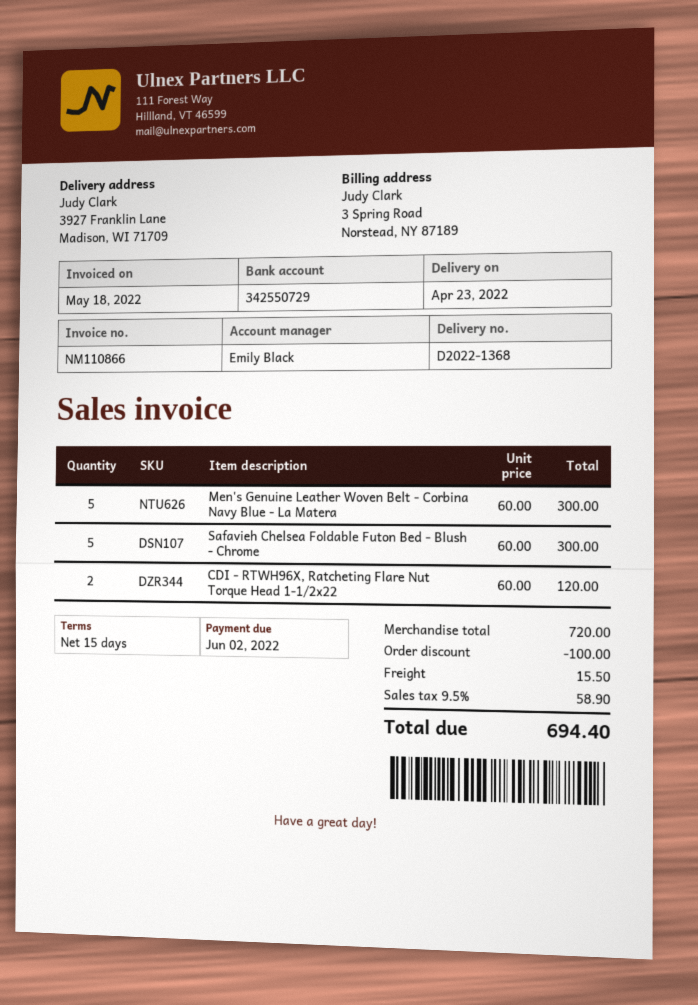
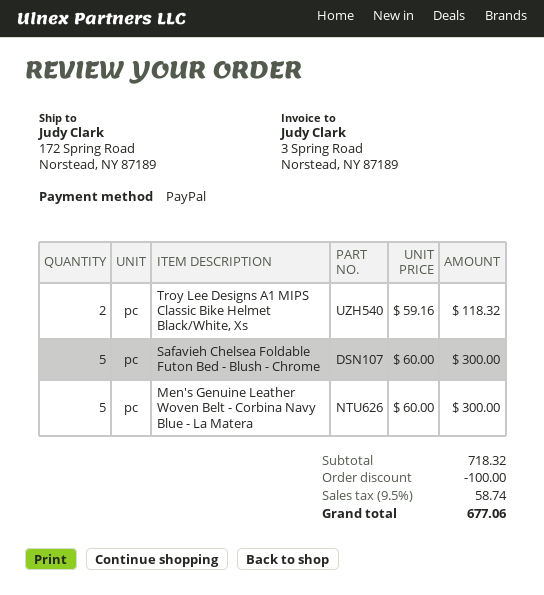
ship to: 3927 Franklin Lane, Madison, WI 71709 -> 172 Spring Road, Norstead, NY 87189
CDI - RTWH96X, Ratcheting Flare Nut Torque Head 1-1/2x22: 2 x 60.00 = 120.00 -> none
Troy Lee Designs A1 MIPS Classic Bike Helmet Black/White, Xs: none -> 2 x 59.16 = 118.32
subtotal: 720.00 -> 718.32
shipping: 15.50 -> none
tax: 9.5% = 58.90 -> 9.5% = 58.74
total: 694.40 -> 677.06

